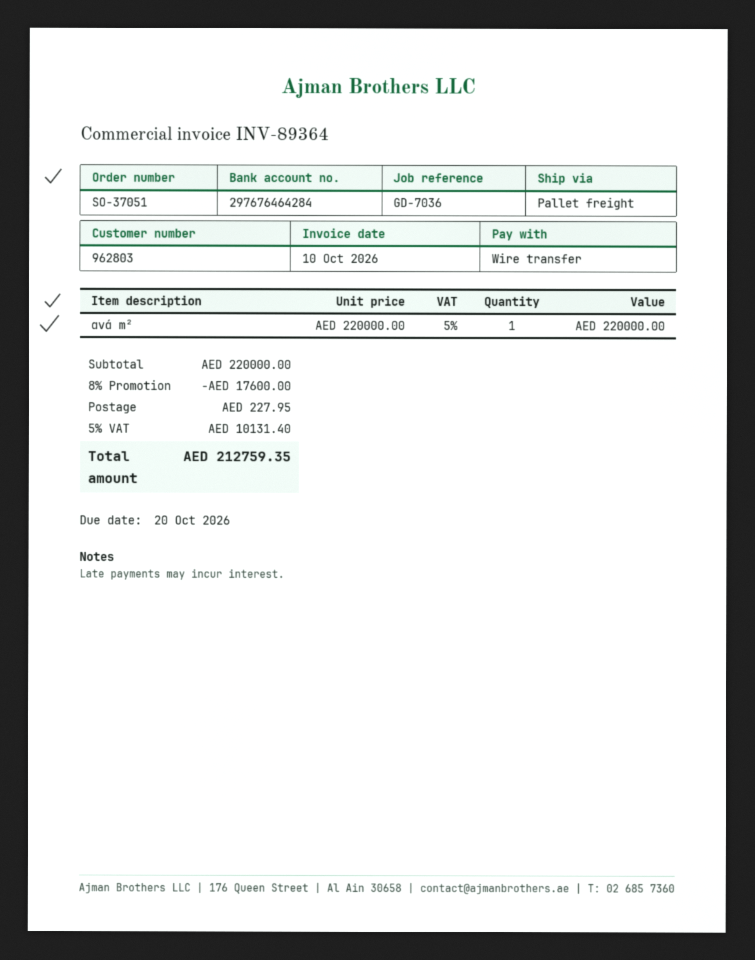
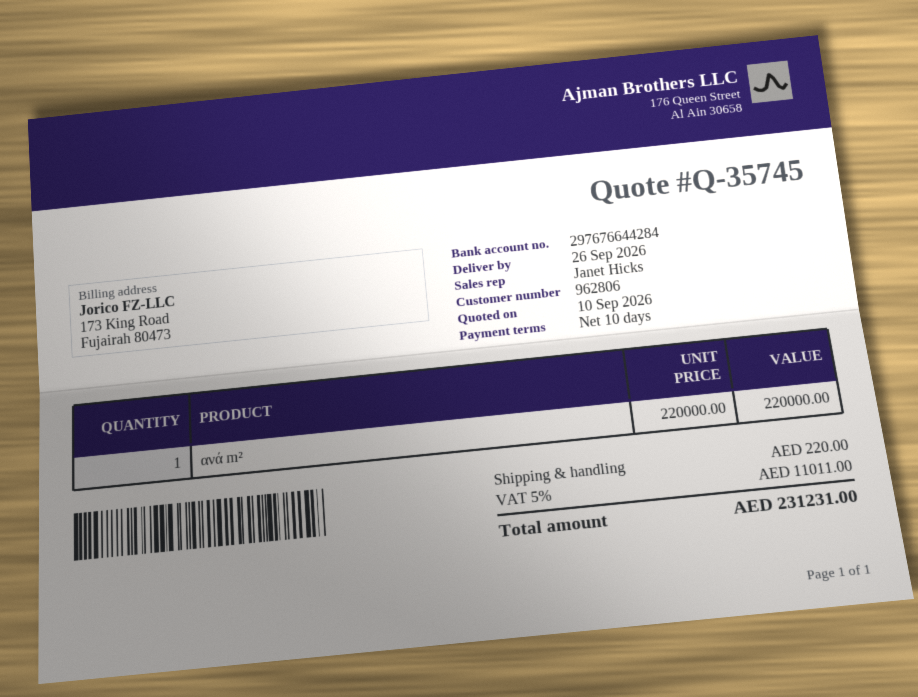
customer number: 962803 -> 962806
bank account: 297676464284 -> 297676644284
discount: 8% = 17600.00 -> none
shipping: 227.95 -> 220.00
tax: 5% = 10131.40 -> 5% = 11011.00
total: 212759.35 -> 231231.00

